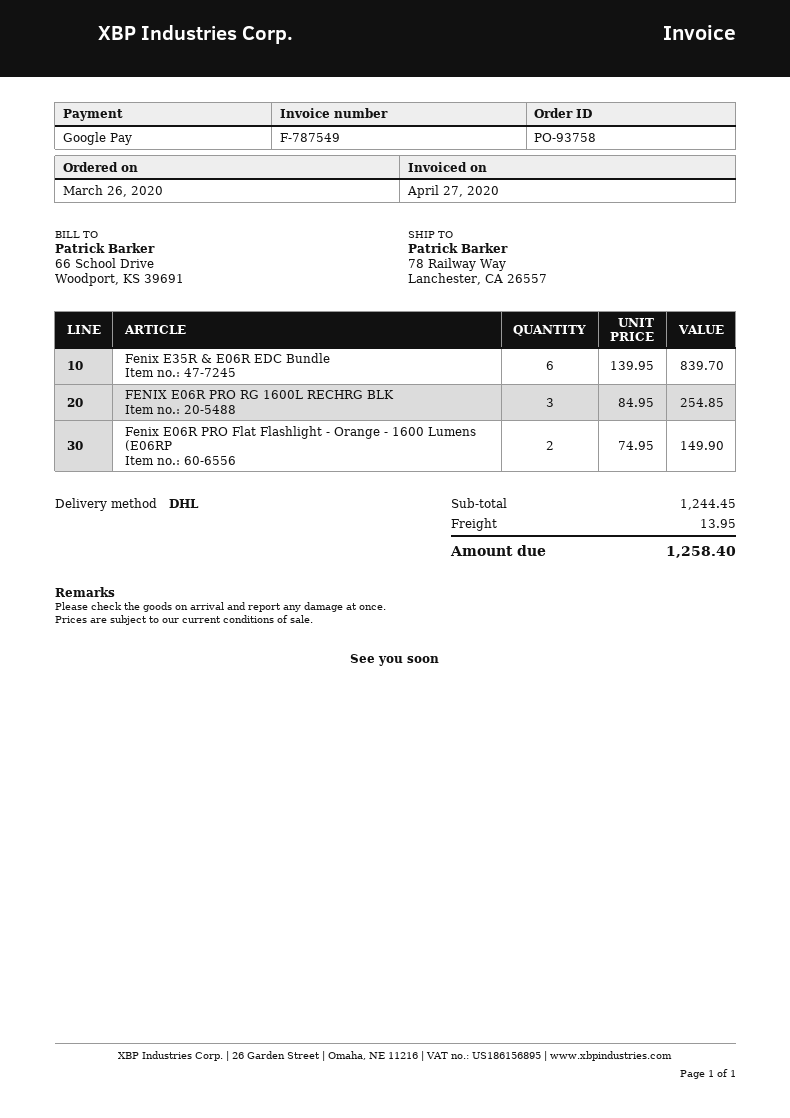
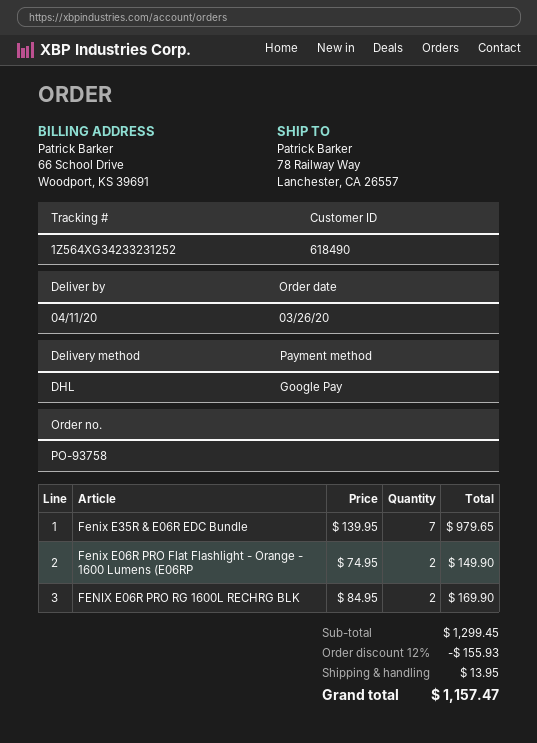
Fenix E35R & E06R EDC Bundle: 6 x 139.95 = 839.70 -> 7 x 139.95 = 979.65
FENIX E06R PRO RG 1600L RECHRG BLK: 3 x 84.95 = 254.85 -> 2 x 84.95 = 169.90
subtotal: 1244.45 -> 1299.45
discount: none -> 12% = 155.93
total: 1258.40 -> 1157.47

